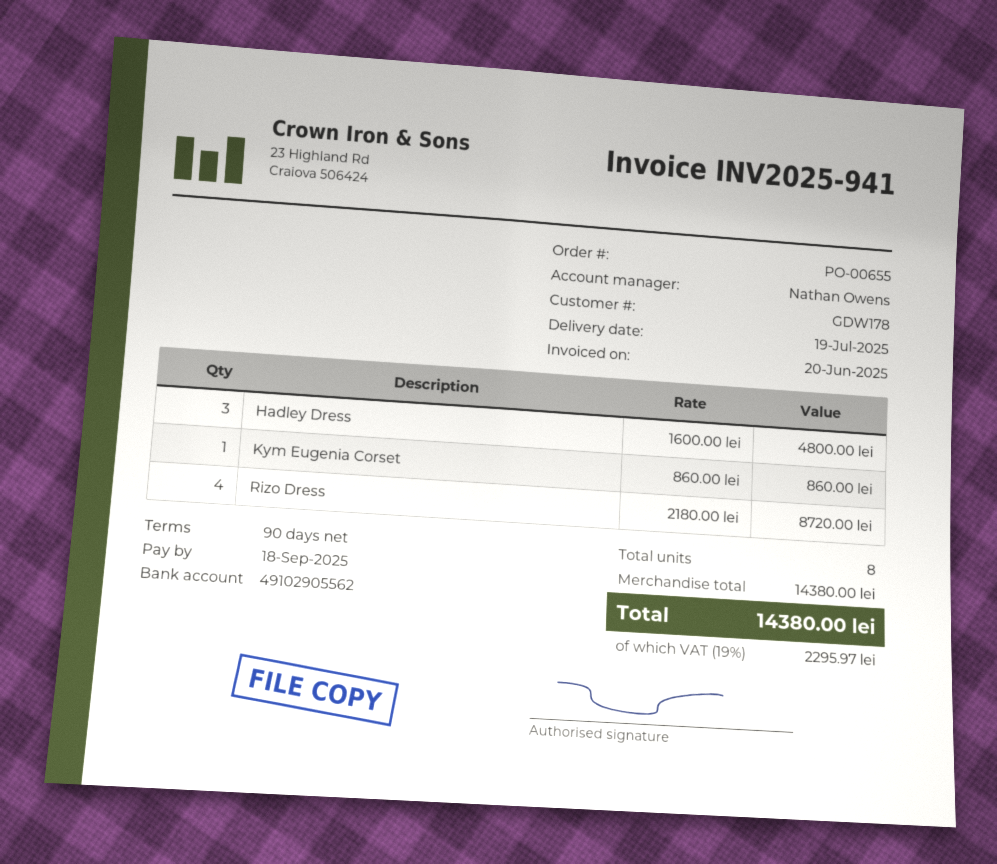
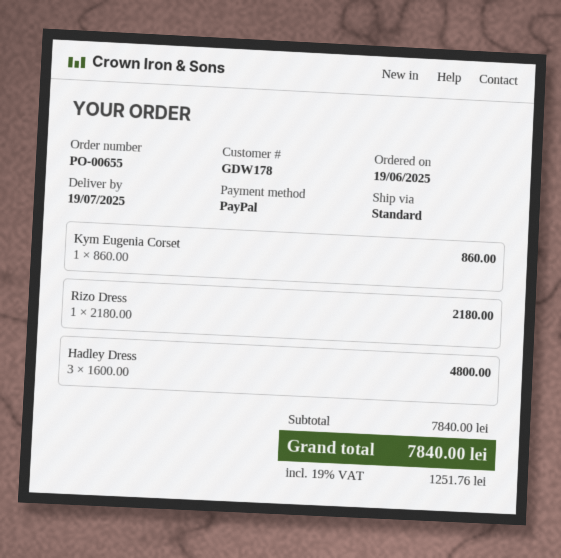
Rizo Dress: 4 x 2180.00 = 8720.00 -> 1 x 2180.00 = 2180.00
subtotal: 14380.00 -> 7840.00
tax: 19% = 2295.97 -> 19% = 1251.76
total: 14380.00 -> 7840.00

